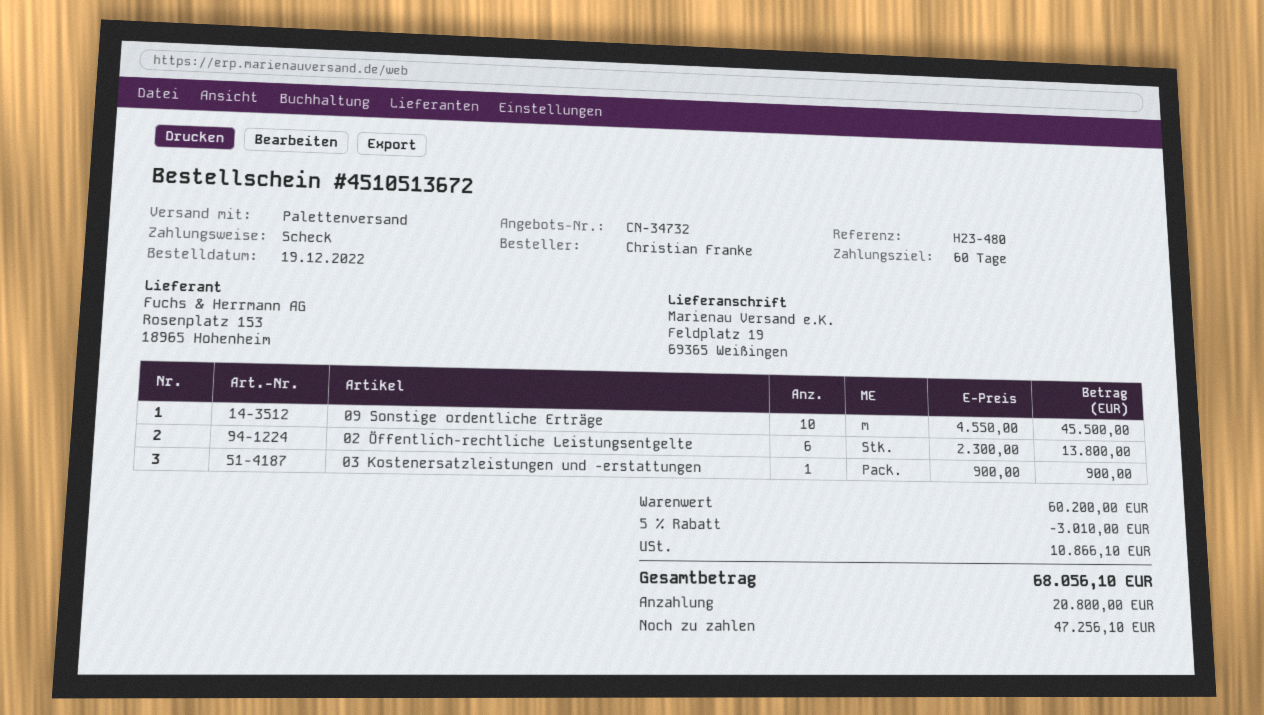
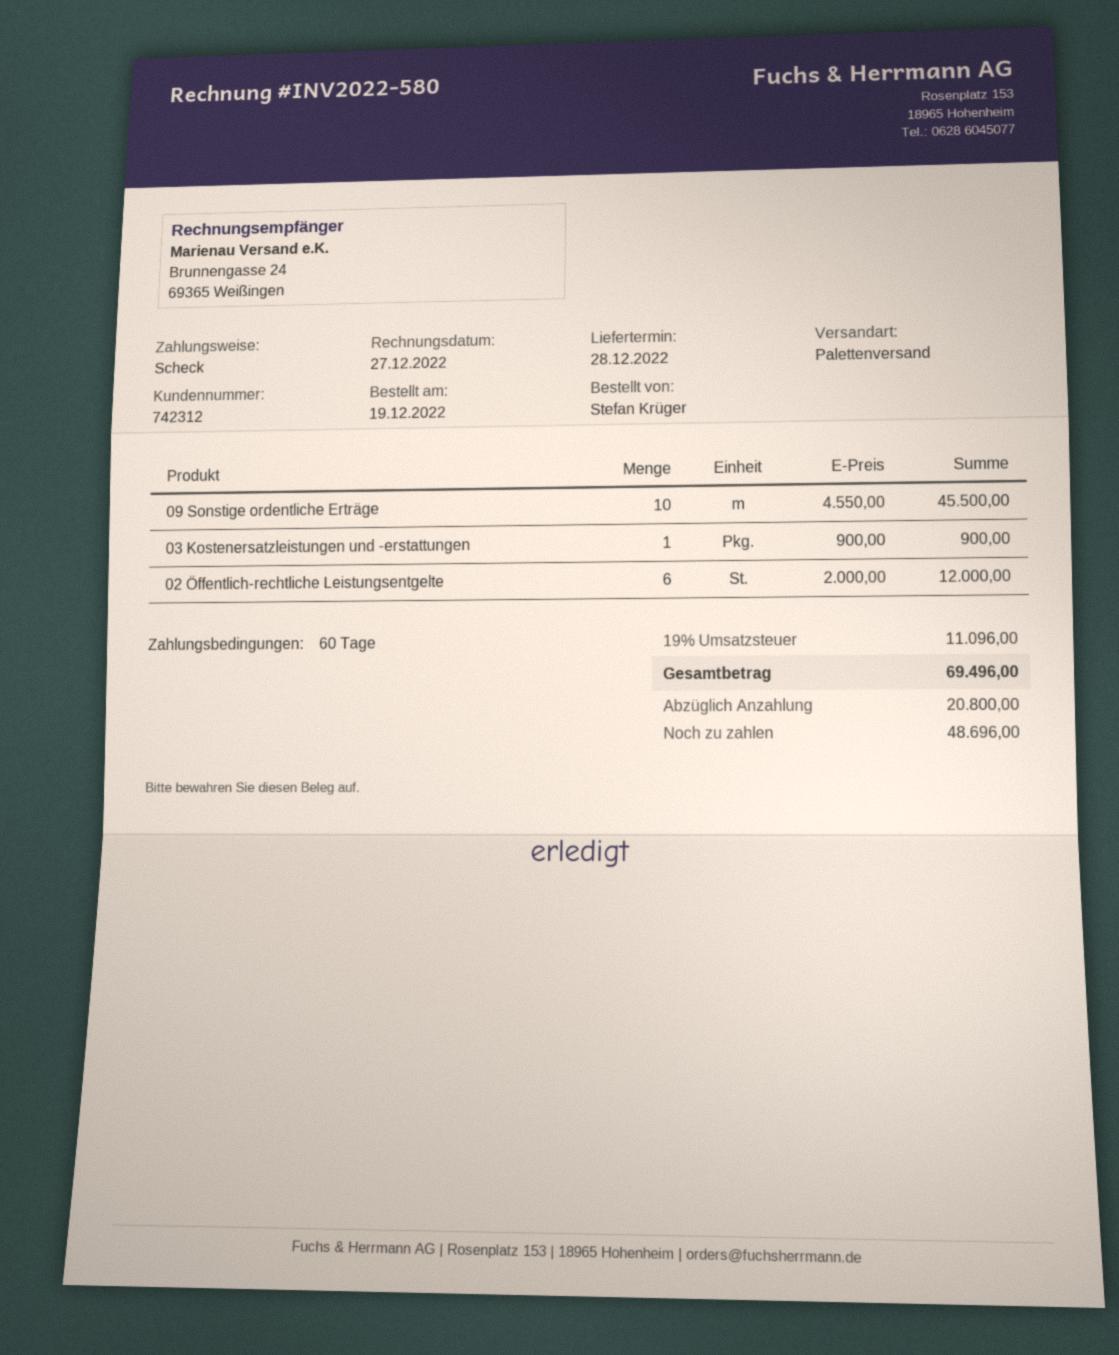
ordered by: Christian Franke -> Stefan Krüger
02 Öffentlich-rechtliche Leistungsentgelte: 6 x 2300.00 = 13800.00 -> 6 x 2000.00 = 12000.00
discount: 5% = 3010.00 -> none
tax: 10866.10 -> 11096.00
total: 68056.10 -> 69496.00
balance: 47256.10 -> 48696.00

